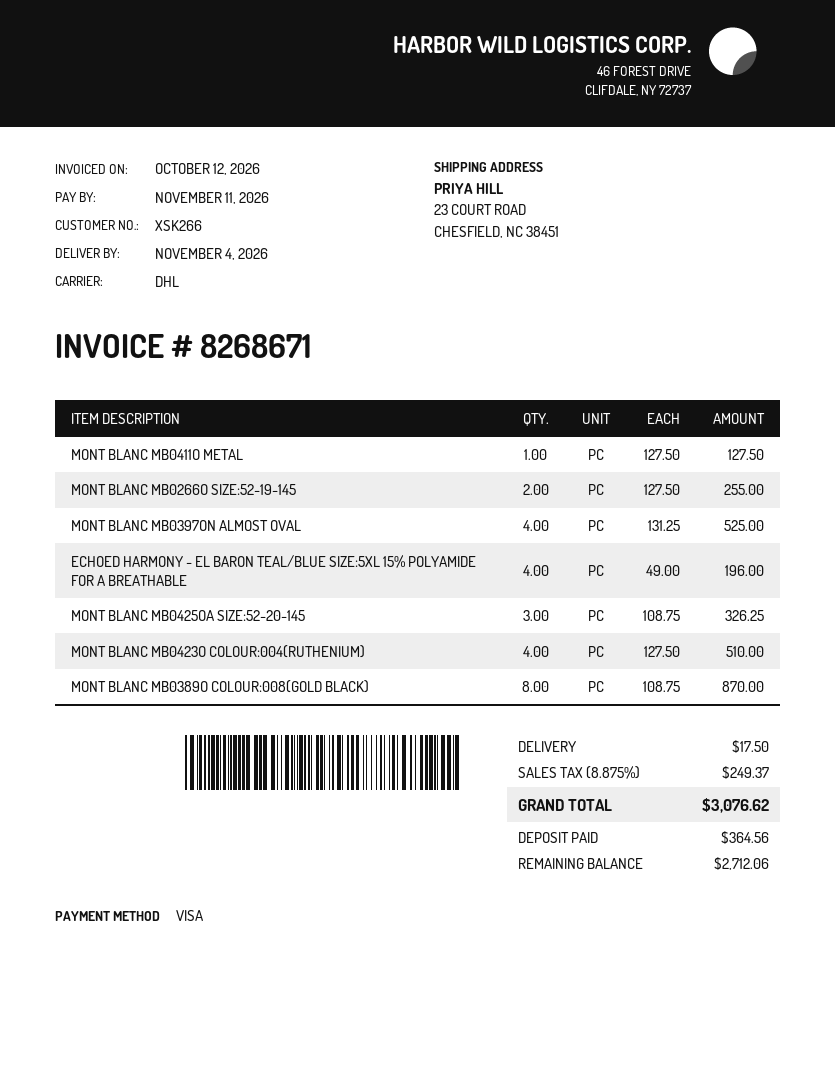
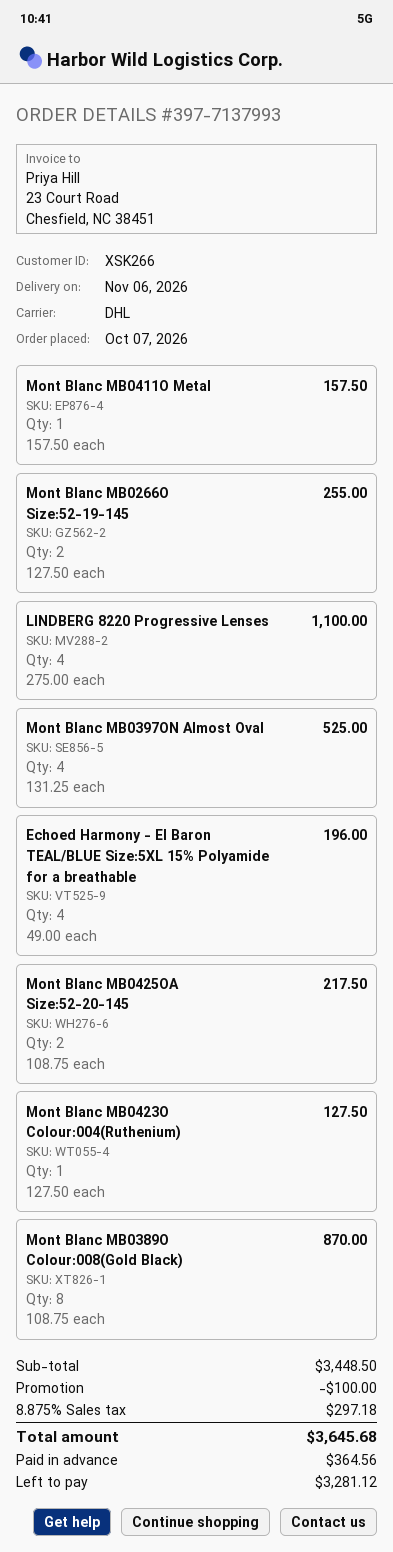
delivery date: 2026-11-04 -> 2026-11-06
MONT BLANC MB0411O METAL: 1 x 127.50 = 127.50 -> 1 x 157.50 = 157.50
MONT BLANC MB0425OA SIZE:52-20-145: 3 x 108.75 = 326.25 -> 2 x 108.75 = 217.50
MONT BLANC MB0423O COLOUR:004(RUTHENIUM): 4 x 127.50 = 510.00 -> 1 x 127.50 = 127.50
LINDBERG 8220 Progressive Lenses: none -> 4 x 275.00 = 1100.00
discount: none -> 100.00
shipping: 17.50 -> none
tax: 8.875% = 249.37 -> 8.875% = 297.18
total: 3076.62 -> 3645.68
balance: 2712.06 -> 3281.12

